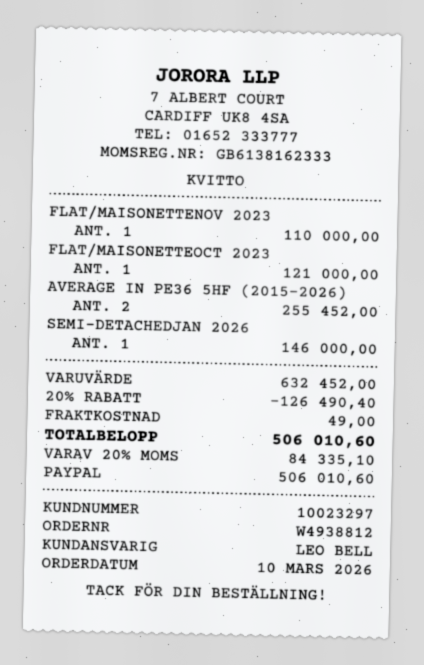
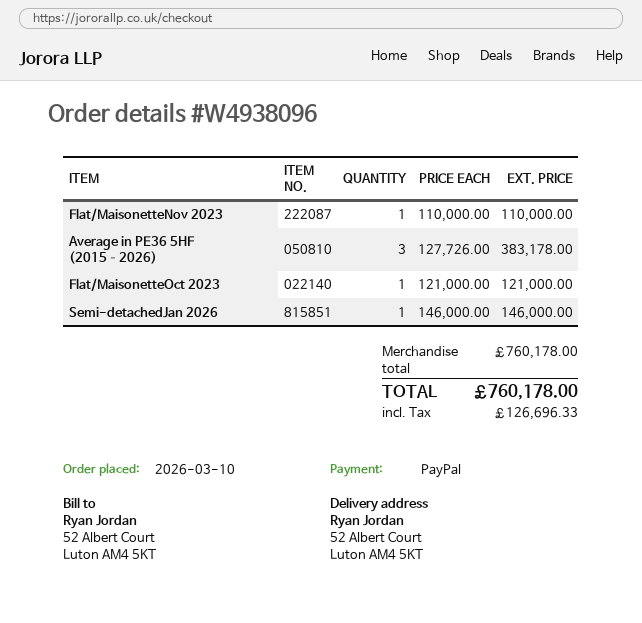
order number: W4938812 -> W4938096
AVERAGE IN PE36 5HF (2015–2026): 2 for 255452.00 -> 3 for 383178.00
subtotal: 632452.00 -> 760178.00
discount: 20% = 126490.40 -> none
shipping: 49.00 -> none
tax: 84335.10 -> 126696.33
total: 506010.60 -> 760178.00

